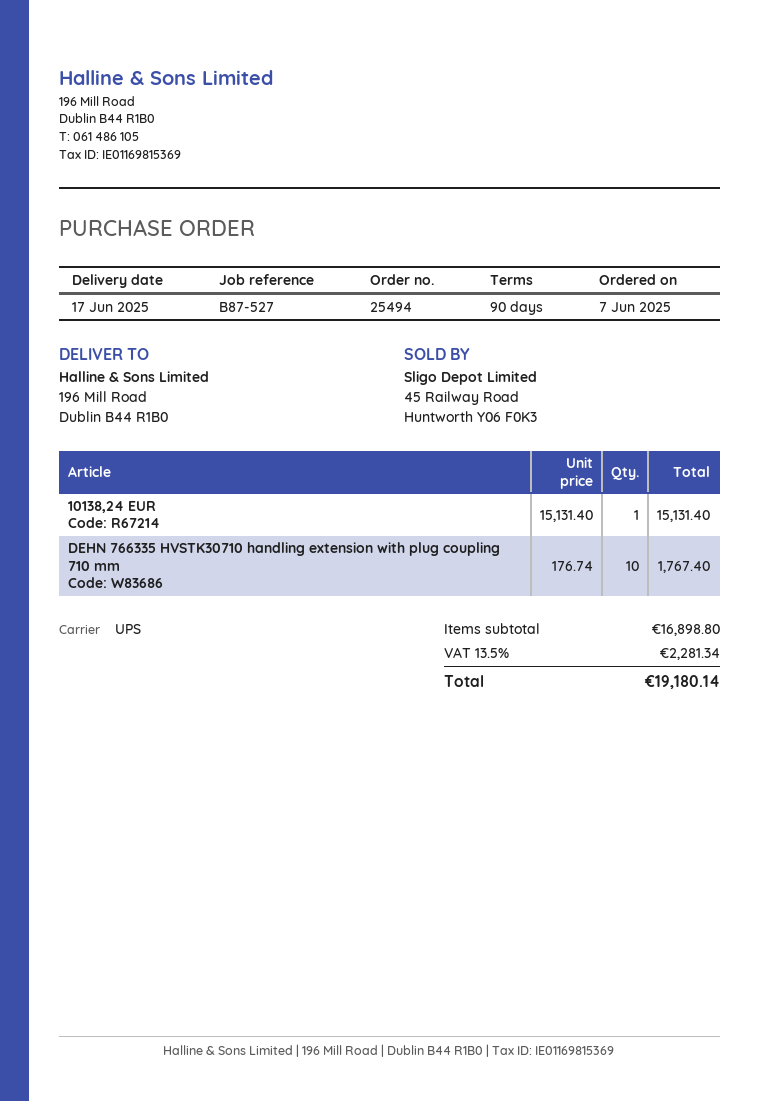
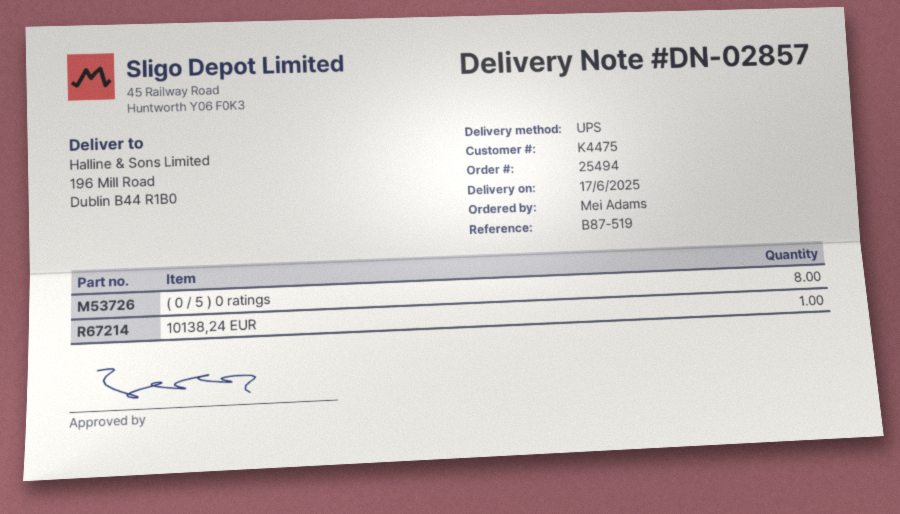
reference: B87-527 -> B87-519
DEHN 766335 HVSTK30710 handling extension with plug coupling 710 mm: 10 -> none
( 0 / 5 ) 0 ratings: none -> 8

